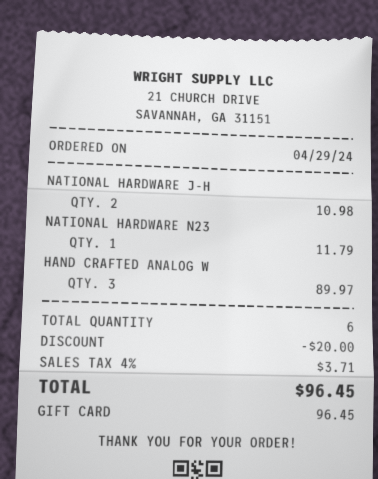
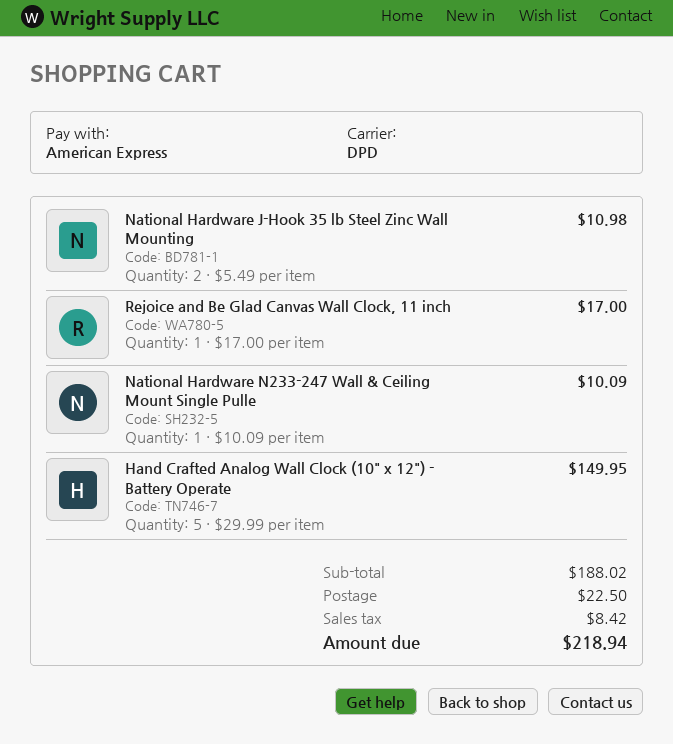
payment method: gift card -> American Express
NATIONAL HARDWARE N23: 1 for 11.79 -> 1 for 10.09
HAND CRAFTED ANALOG W: 3 for 89.97 -> 5 for 149.95
Rejoice and Be Glad Canvas Wall Clock, 11 inch: none -> 1 for 17.00
discount: 20.00 -> none
shipping: none -> 22.50
tax: 3.71 -> 8.42
total: 96.45 -> 218.94

